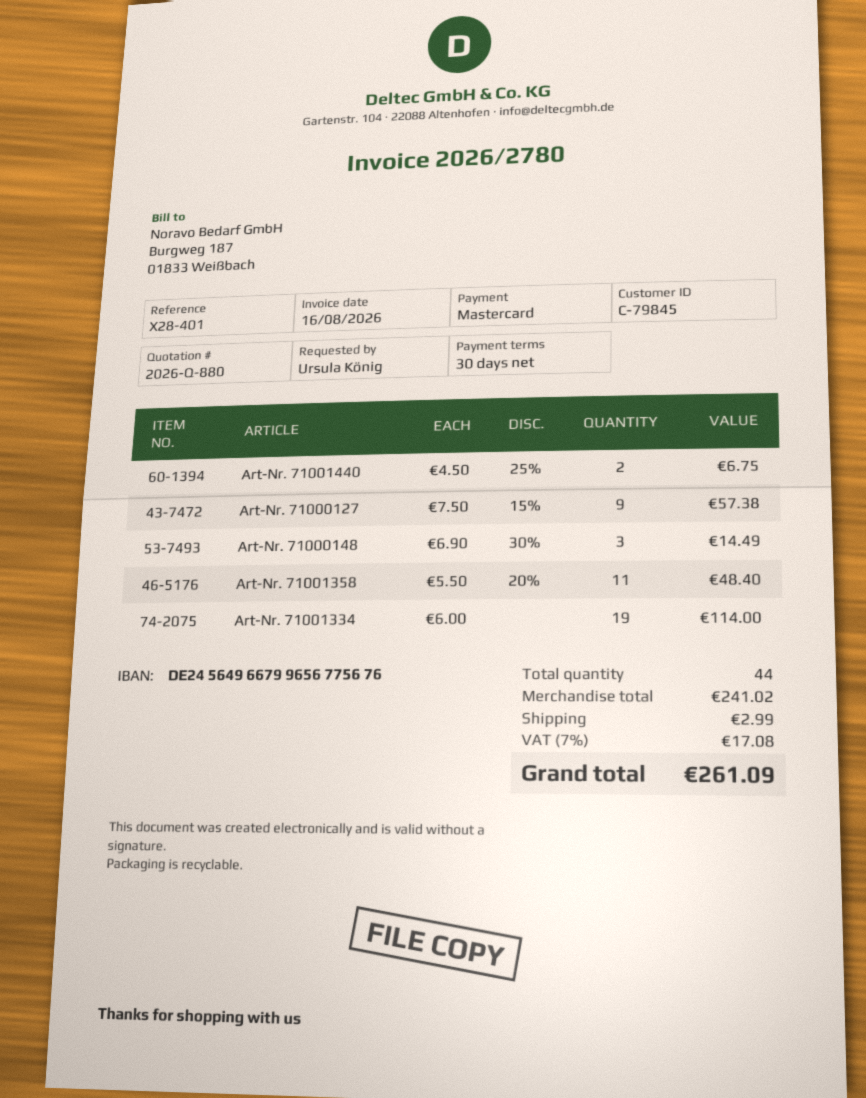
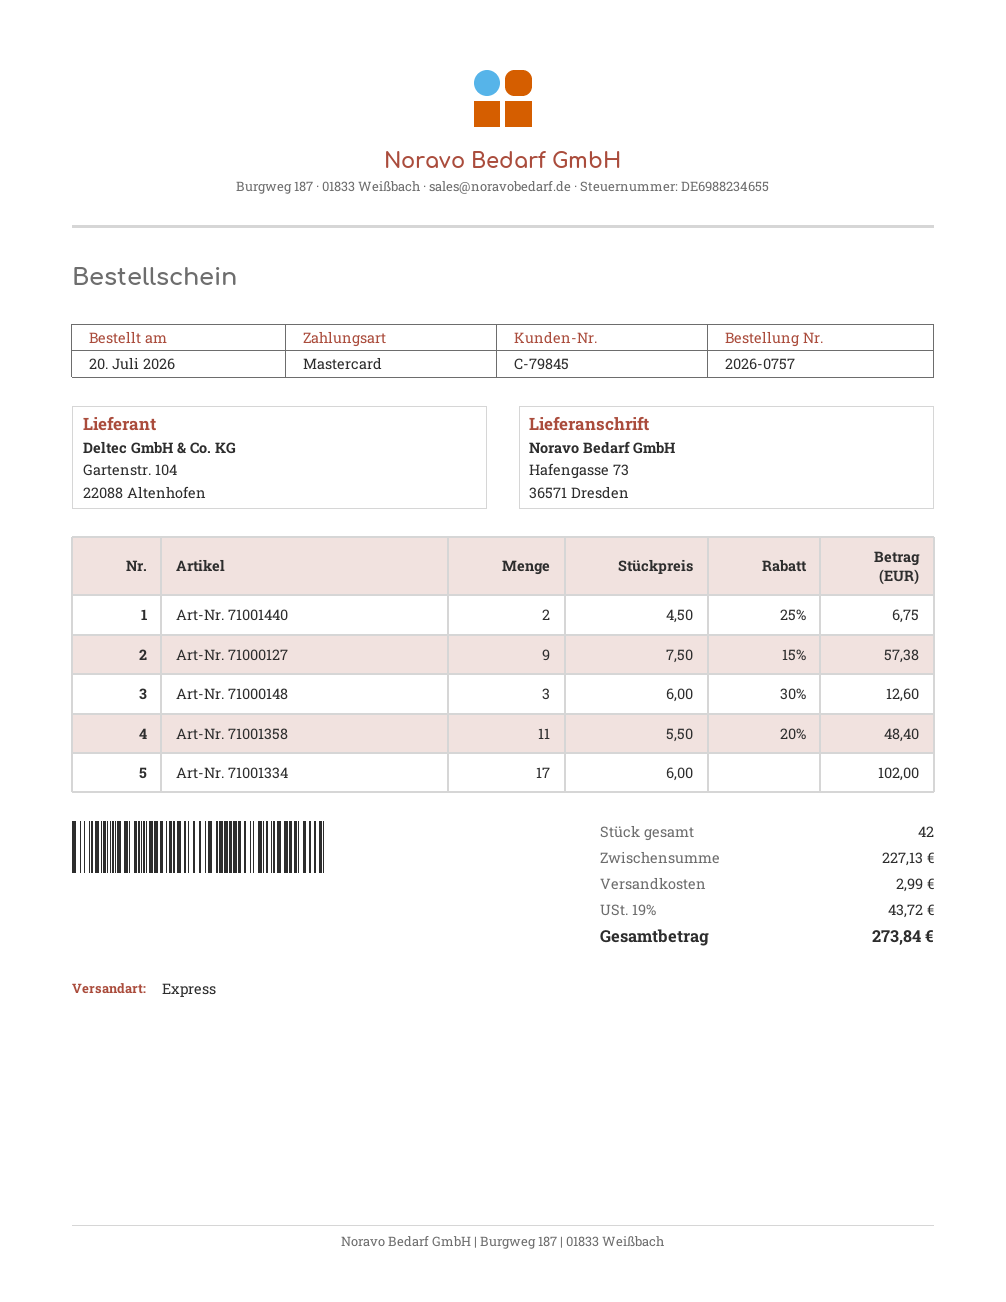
Art-Nr. 71000148: 3 x 6.90 - 30% = 14.49 -> 3 x 6.00 - 30% = 12.60
Art-Nr. 71001334: 19 x 6.00 = 114.00 -> 17 x 6.00 = 102.00
total quantity: 44 -> 42
subtotal: 241.02 -> 227.13
tax: 7% = 17.08 -> 19% = 43.72
total: 261.09 -> 273.84

